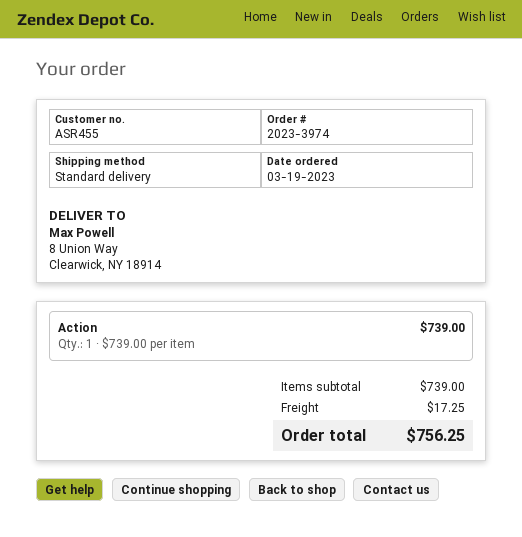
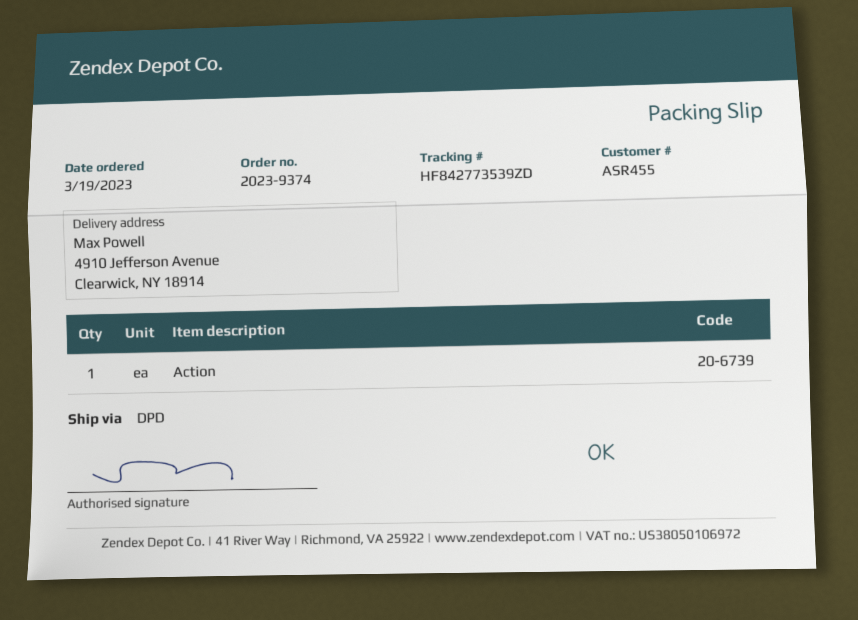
order number: 2023-3974 -> 2023-9374
shipping method: standard -> DPD
ship to: 8 Union Way, Clearwick, NY 18914 -> 4910 Jefferson Avenue, Clearwick, NY 18914

